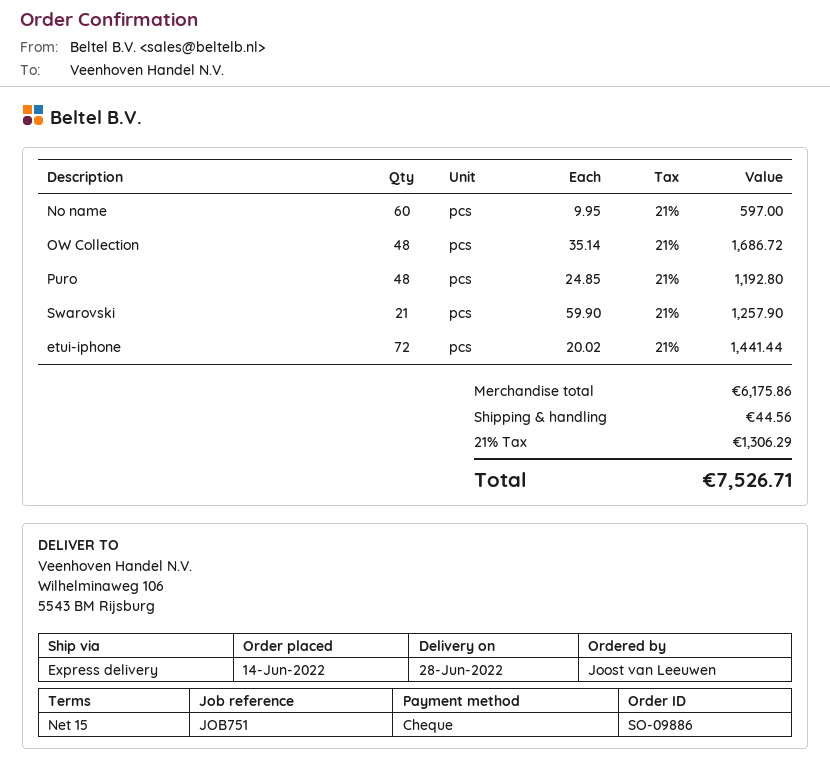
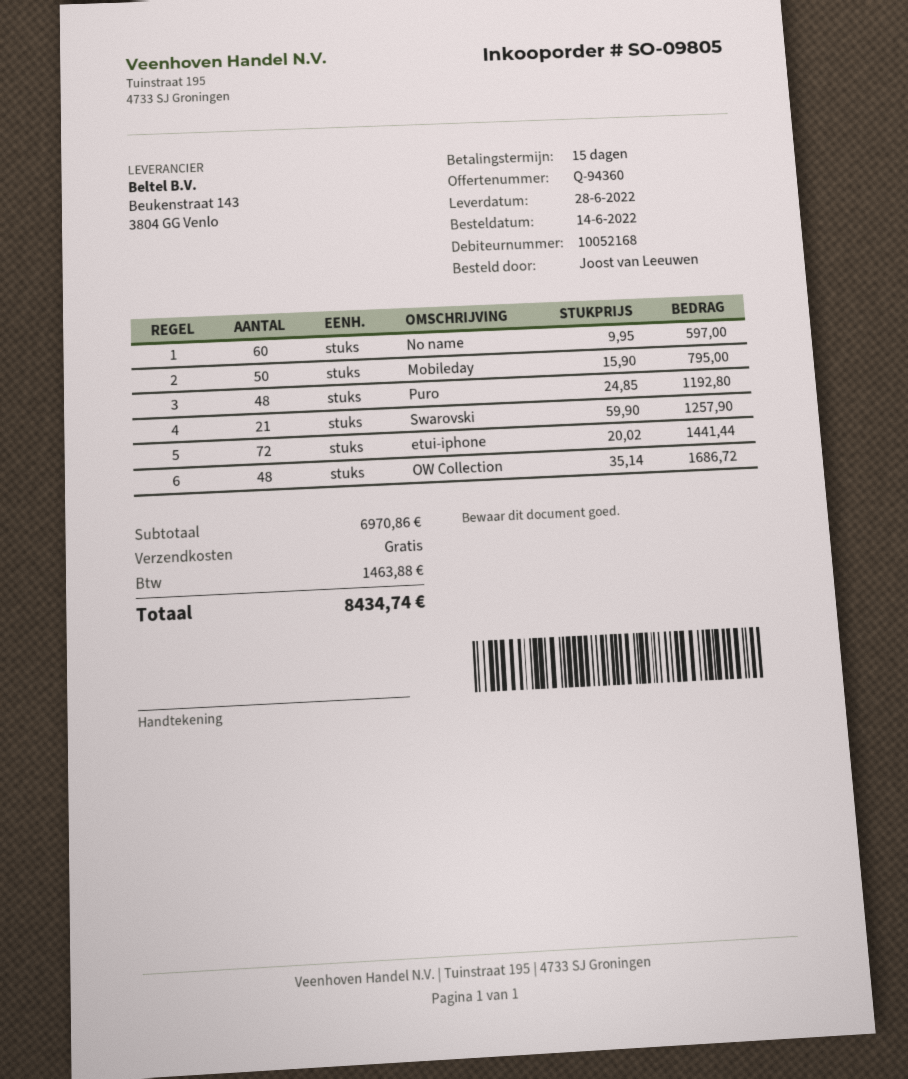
order number: SO-09886 -> SO-09805
Mobileday: none -> 50 x 15.90 = 795.00
subtotal: 6175.86 -> 6970.86
shipping: 44.56 -> 0.00
tax: 1306.29 -> 1463.88
total: 7526.71 -> 8434.74

